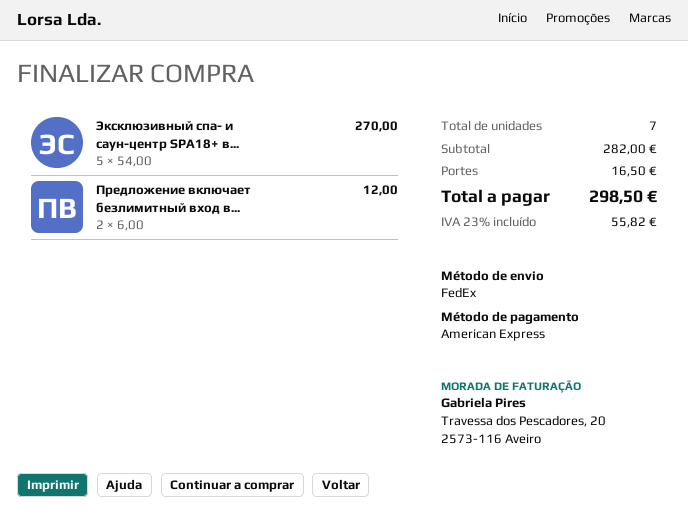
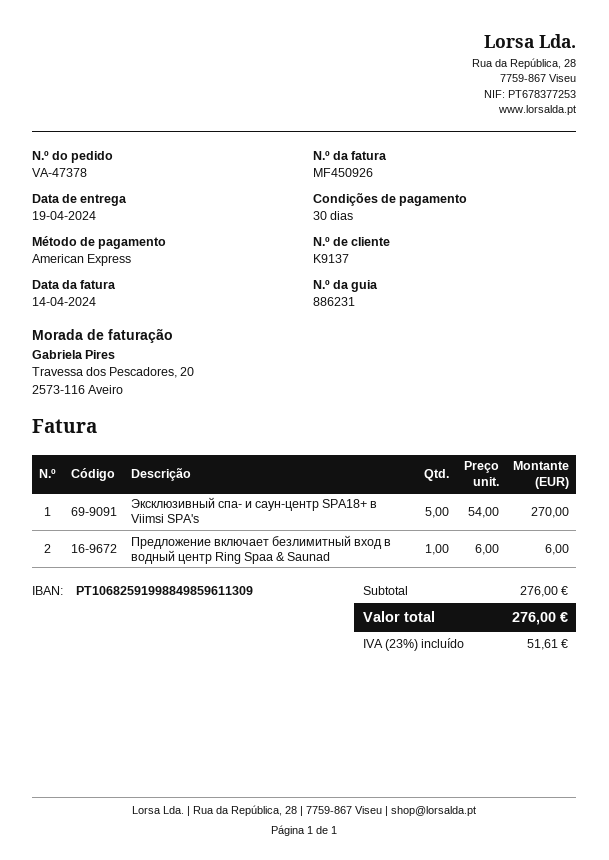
Предложение включает безлимитный вход в...: 2 x 6.00 = 12.00 -> 1 x 6.00 = 6.00
subtotal: 282.00 -> 276.00
shipping: 16.50 -> none
tax: 23% = 55.82 -> 23% = 51.61
total: 298.50 -> 276.00

